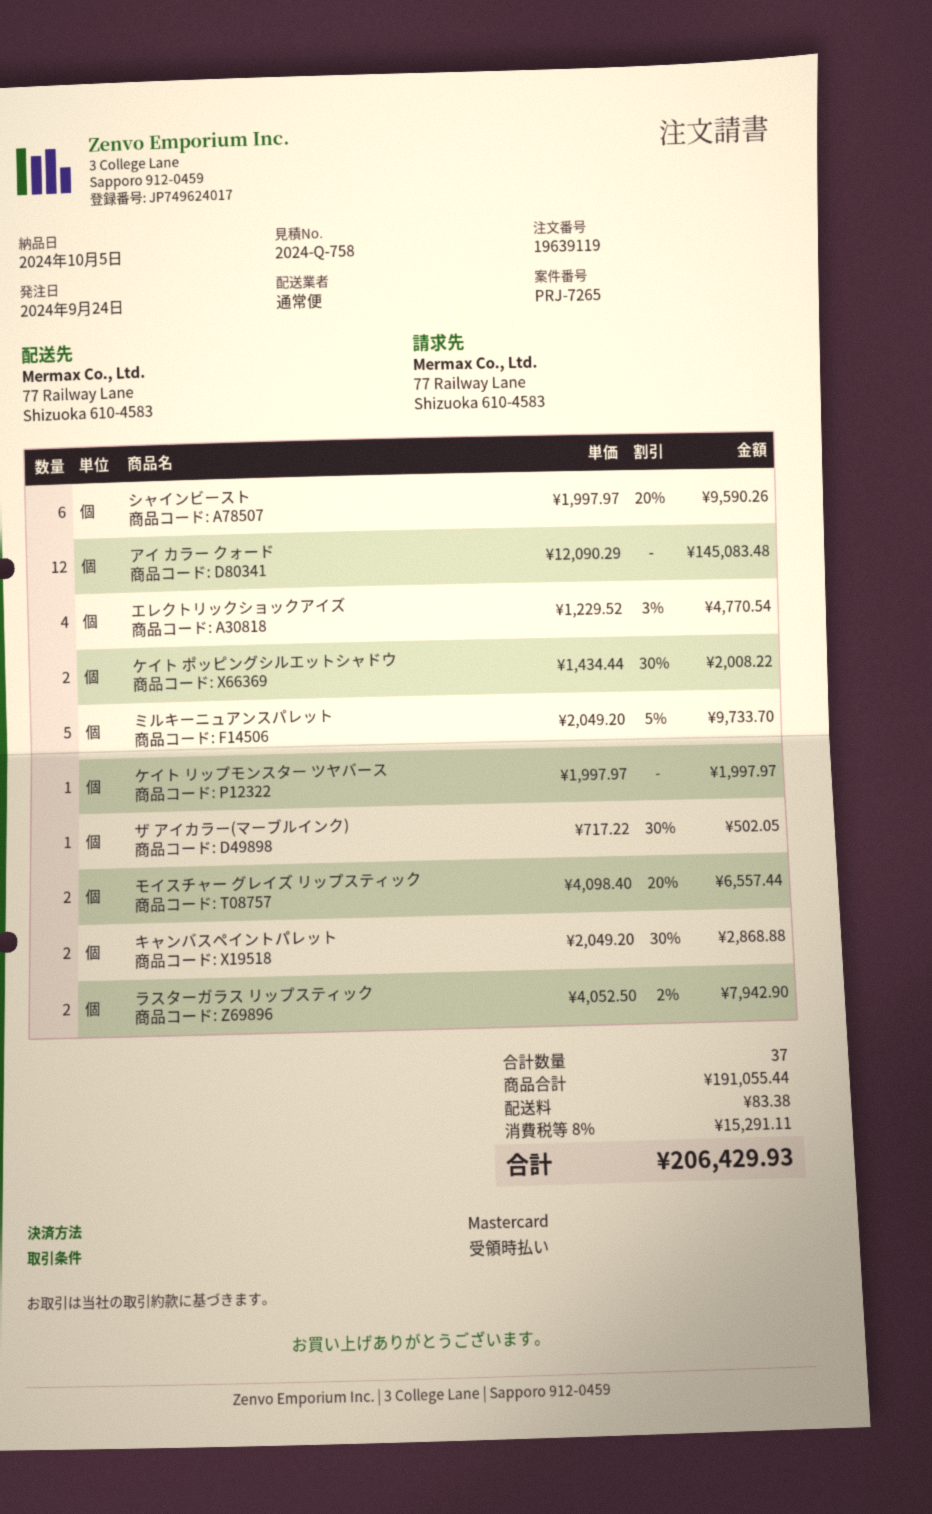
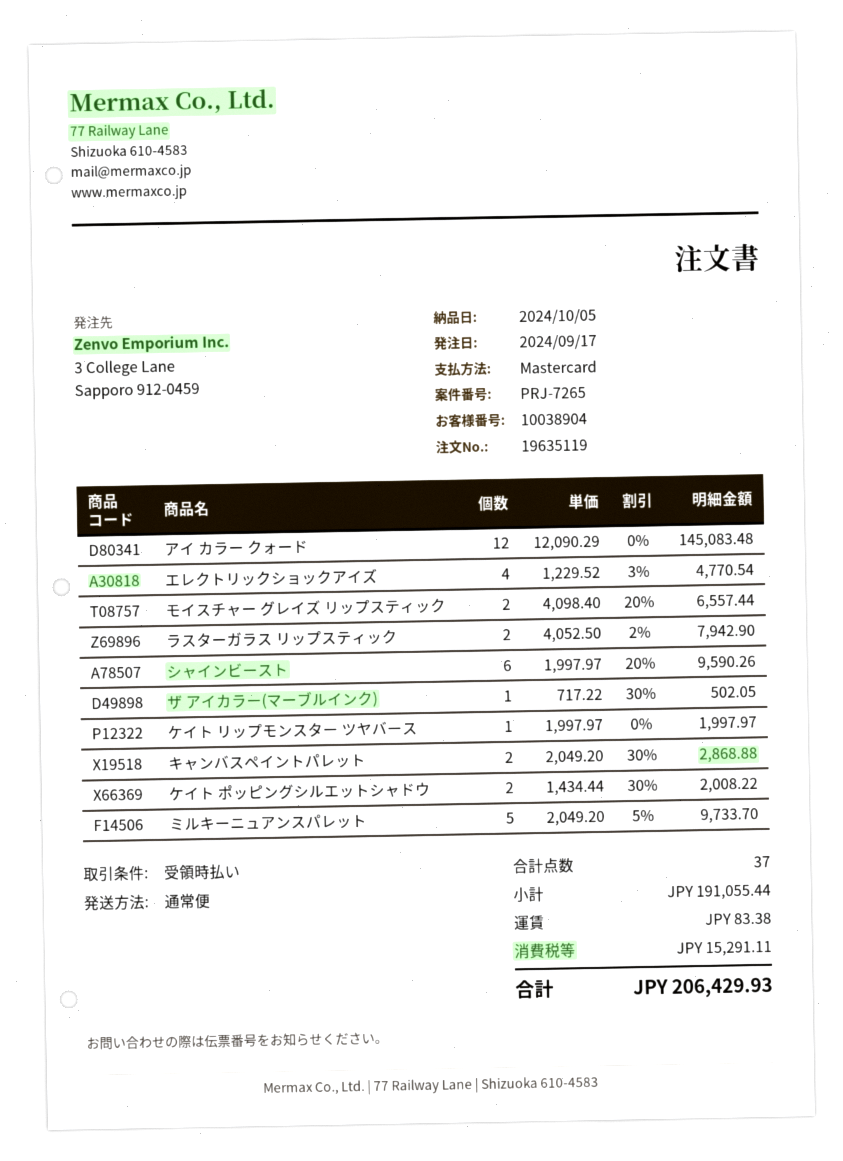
order number: 19639119 -> 19635119
order date: 2024-09-24 -> 2024-09-17

